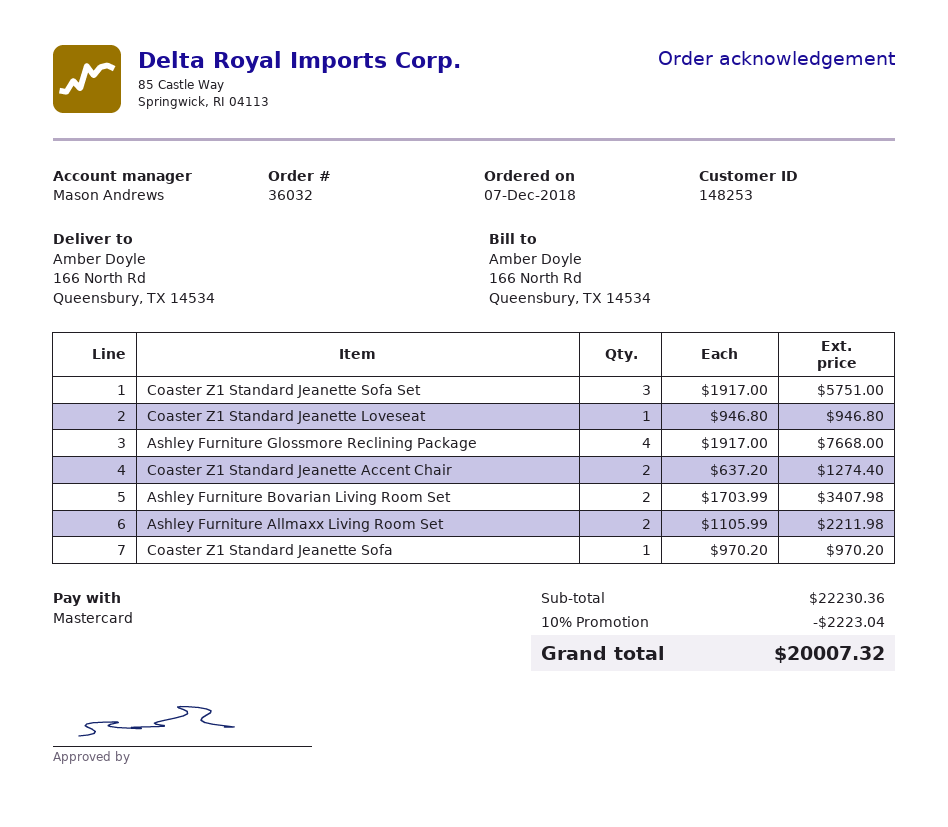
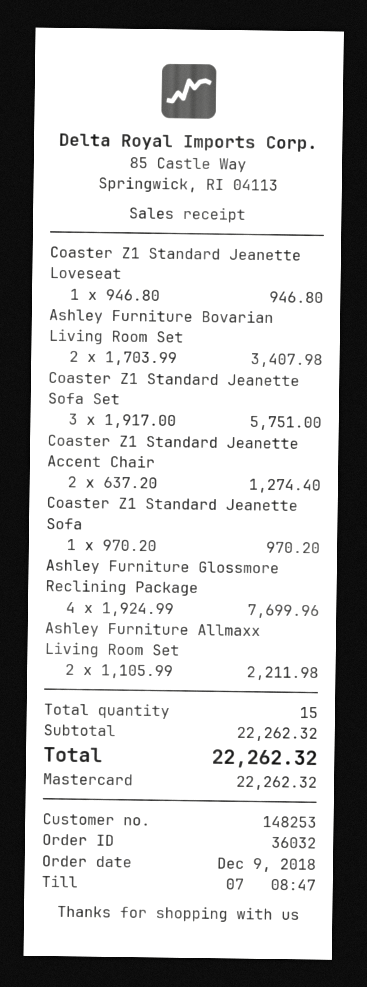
order date: 2018-12-07 -> 2018-12-09
Ashley Furniture Glossmore Reclining Package: 4 x 1917.00 = 7668.00 -> 4 x 1924.99 = 7699.96
subtotal: 22230.36 -> 22262.32
discount: 10% = 2223.04 -> none
total: 20007.32 -> 22262.32

